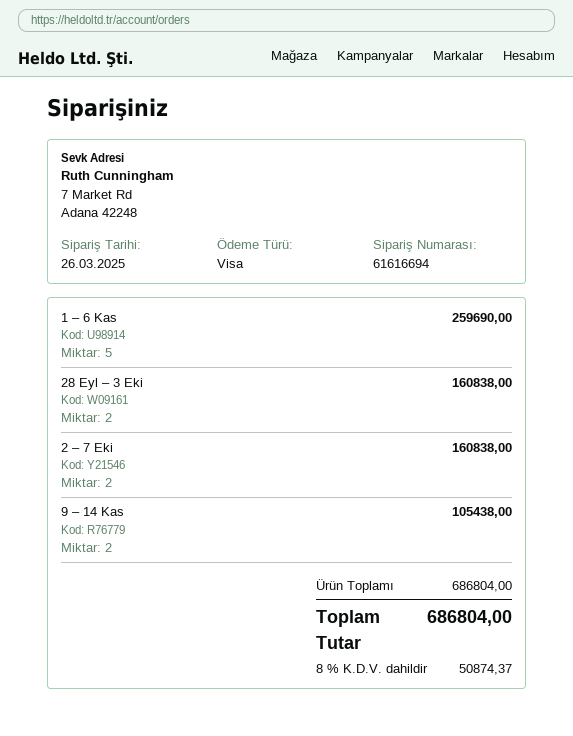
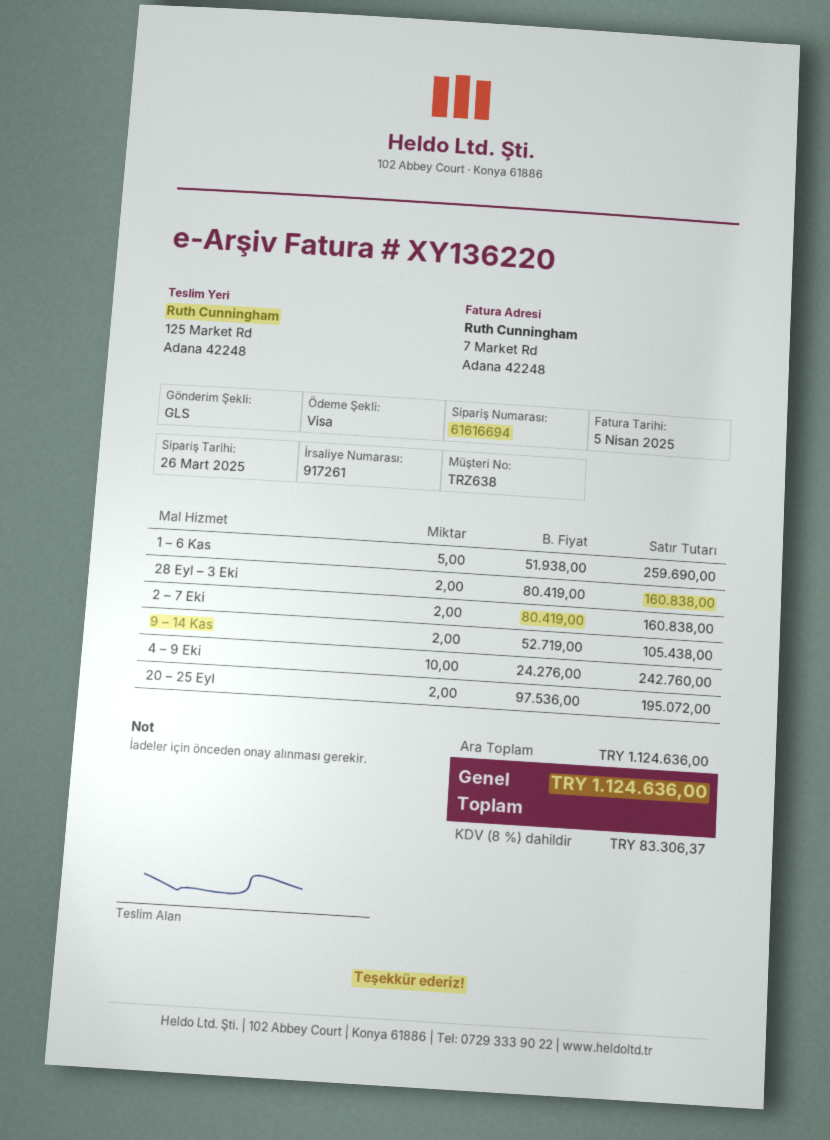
ship to: 7 Market Rd, Adana 42248 -> 125 Market Rd, Adana 42248
4 – 9 Eki: none -> 10 for 242760.00
20 – 25 Eyl: none -> 2 for 195072.00
subtotal: 686804.00 -> 1124636.00
tax: 8% = 50874.37 -> 8% = 83306.37
total: 686804.00 -> 1124636.00

